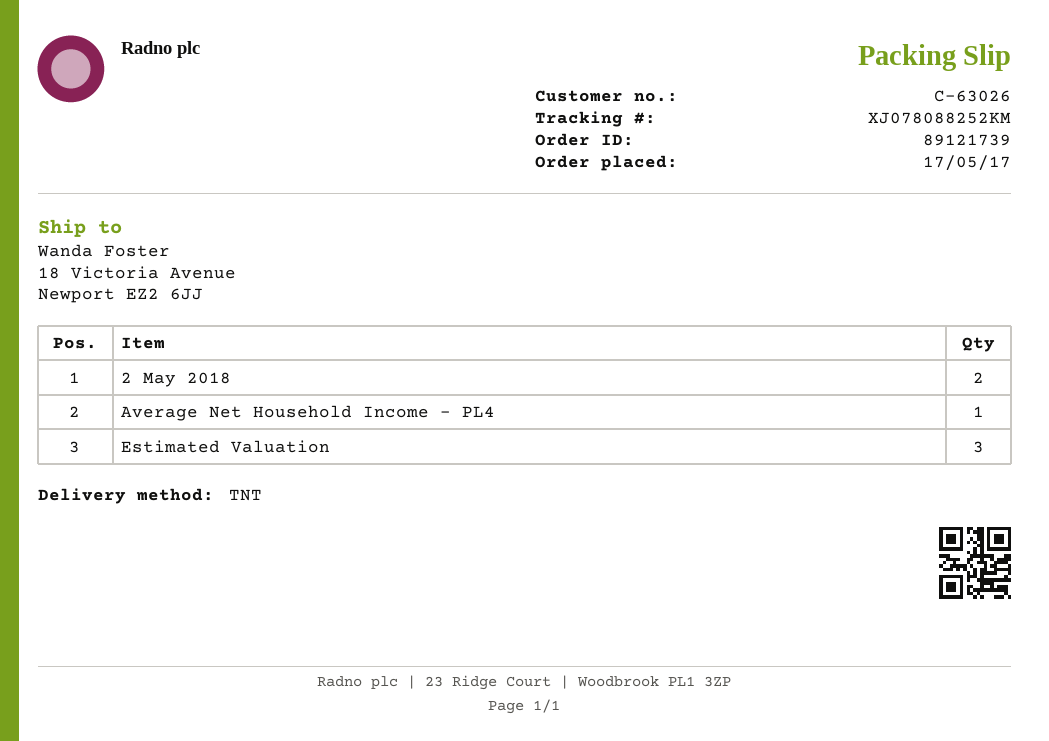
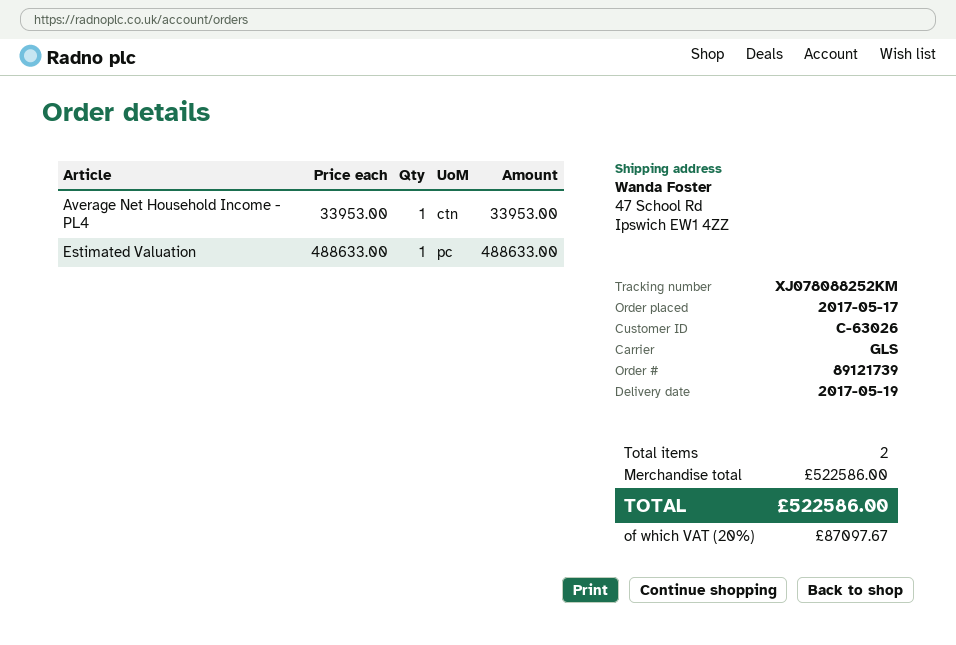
shipping method: TNT -> GLS
ship to: 18 Victoria Avenue, Newport EZ2 6JJ -> 47 School Rd, Ipswich EW1 4ZZ
2 May 2018: 2 -> none
Estimated Valuation: 3 -> 1

